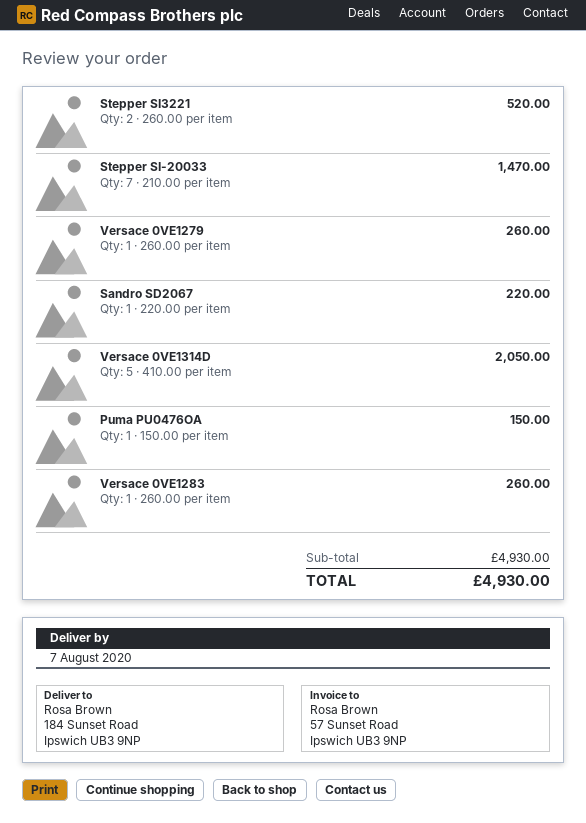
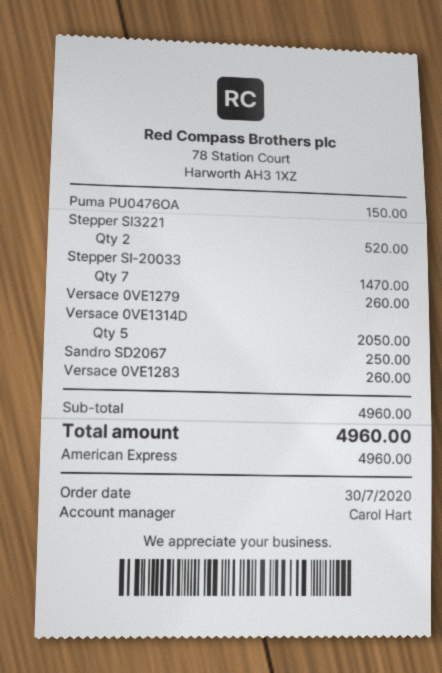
Sandro SD2067: 1 for 220.00 -> 1 for 250.00
subtotal: 4930.00 -> 4960.00
total: 4930.00 -> 4960.00

